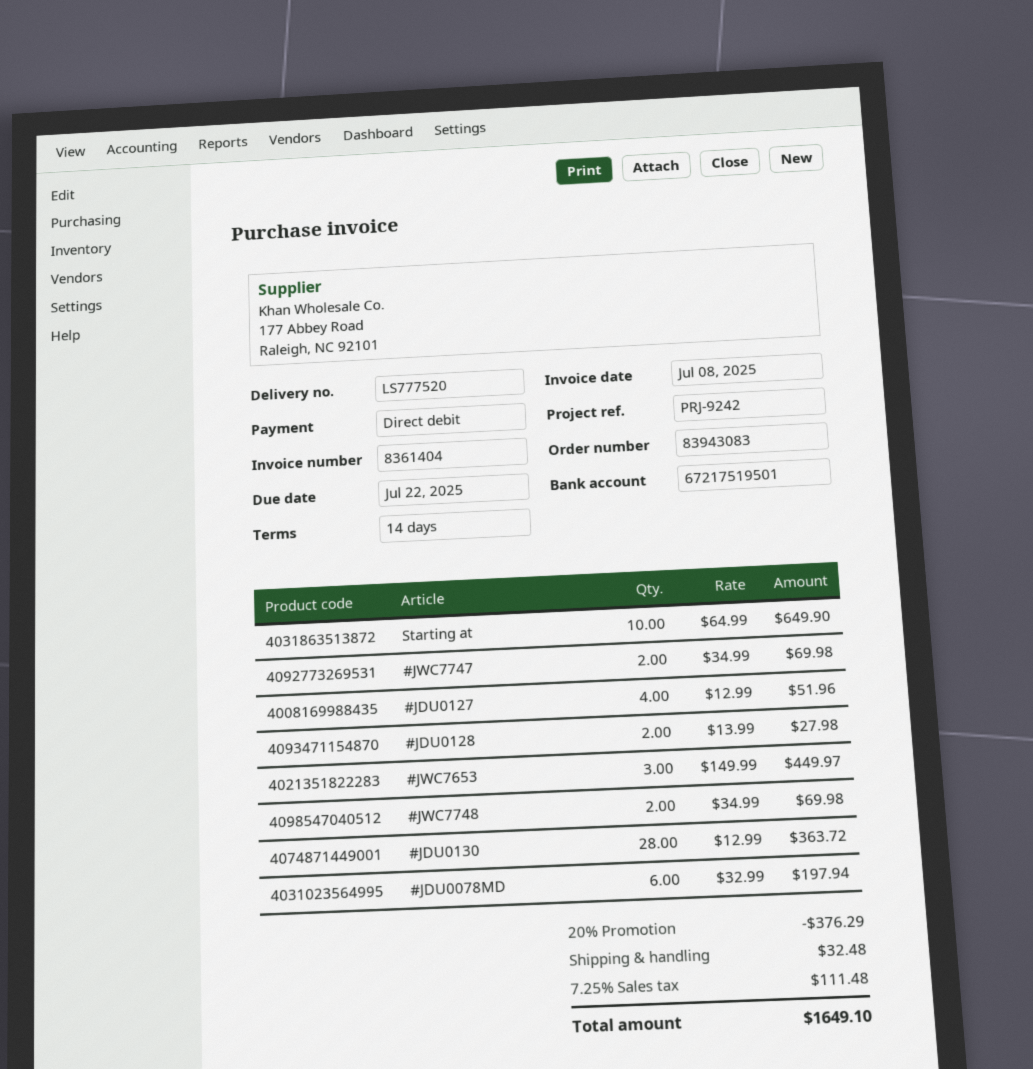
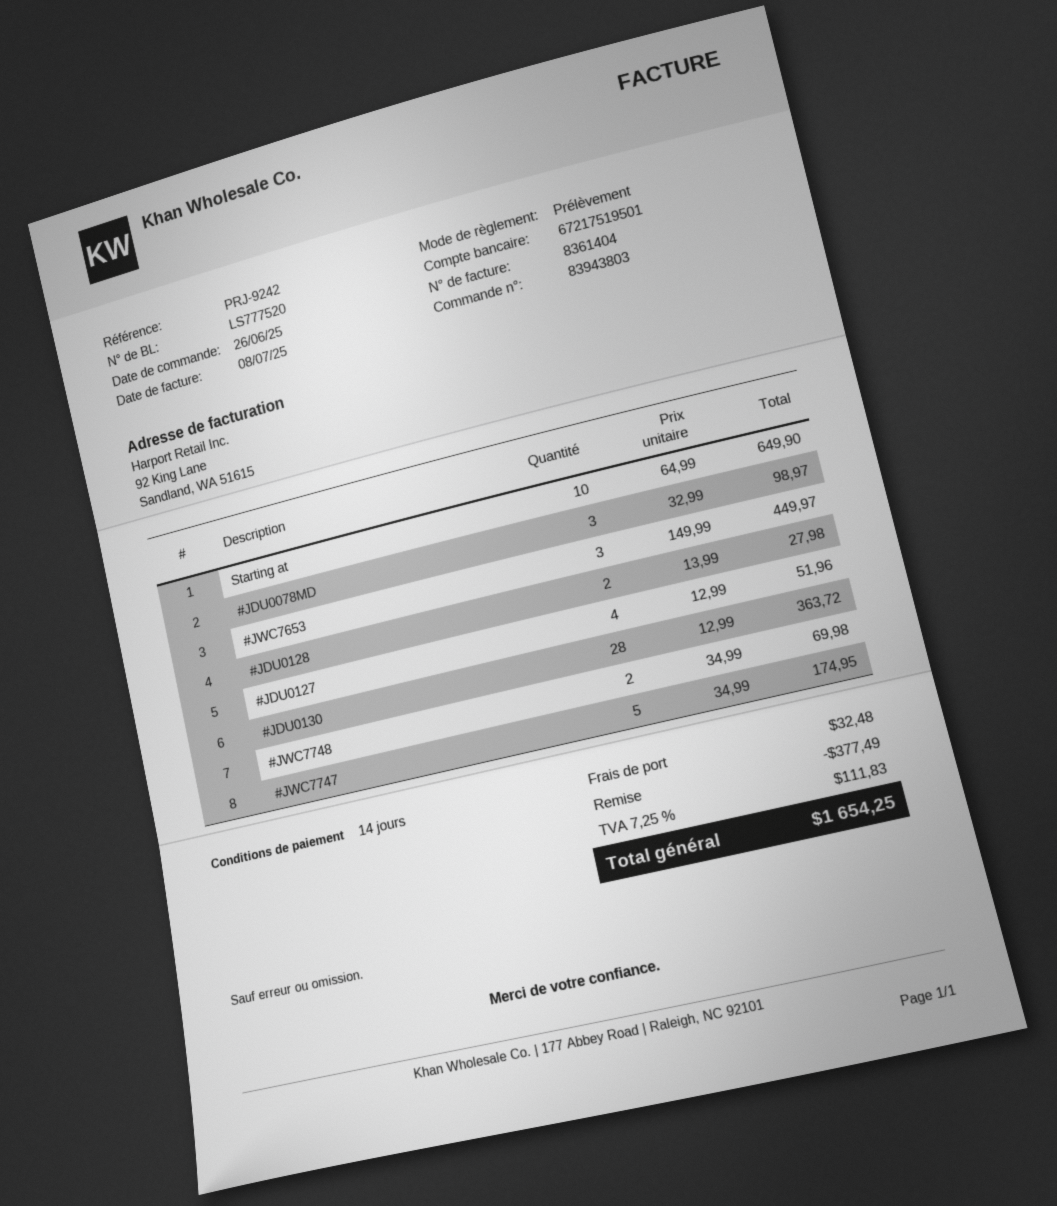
order number: 83943083 -> 83943803
#JWC7747: 2 x 34.99 = 69.98 -> 5 x 34.99 = 174.95
#JDU0078MD: 6 x 32.99 = 197.94 -> 3 x 32.99 = 98.97
discount: 376.29 -> 377.49
tax: 7.25% = 111.48 -> 7.25% = 111.83
total: 1649.10 -> 1654.25

